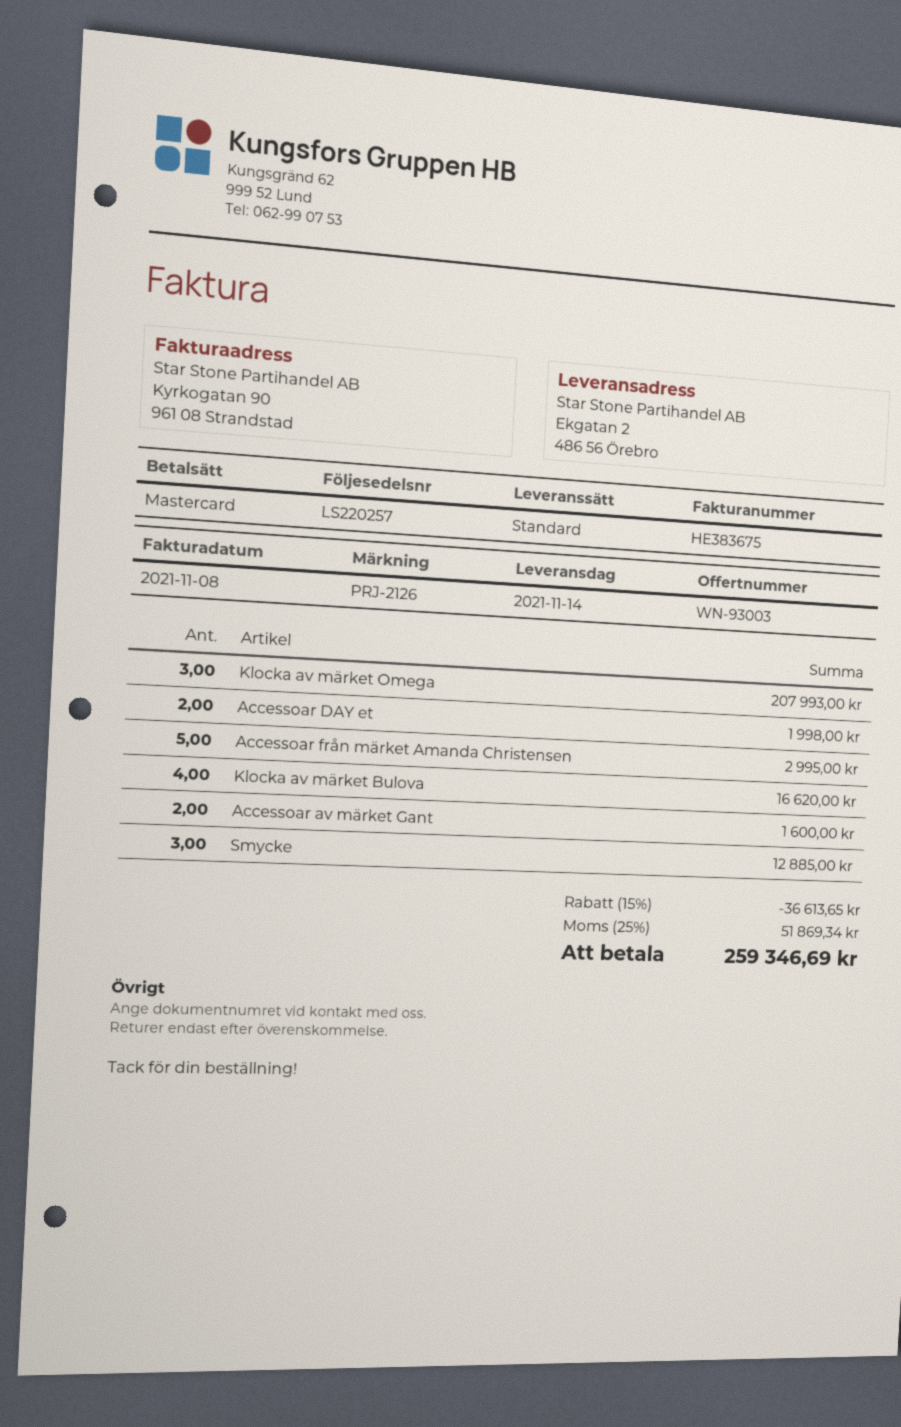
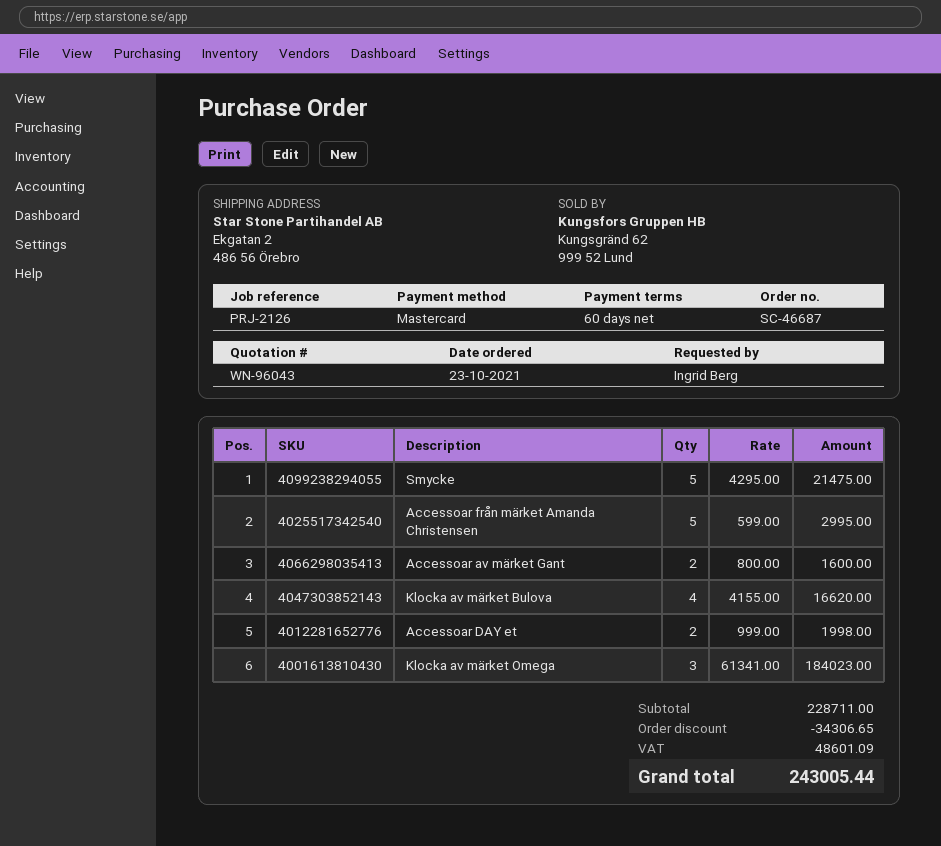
quote number: WN-93003 -> WN-96043
Klocka av märket Omega: 3 for 207993.00 -> 3 for 184023.00
Smycke: 3 for 12885.00 -> 5 for 21475.00
discount: 36613.65 -> 34306.65
tax: 51869.34 -> 48601.09
total: 259346.69 -> 243005.44

